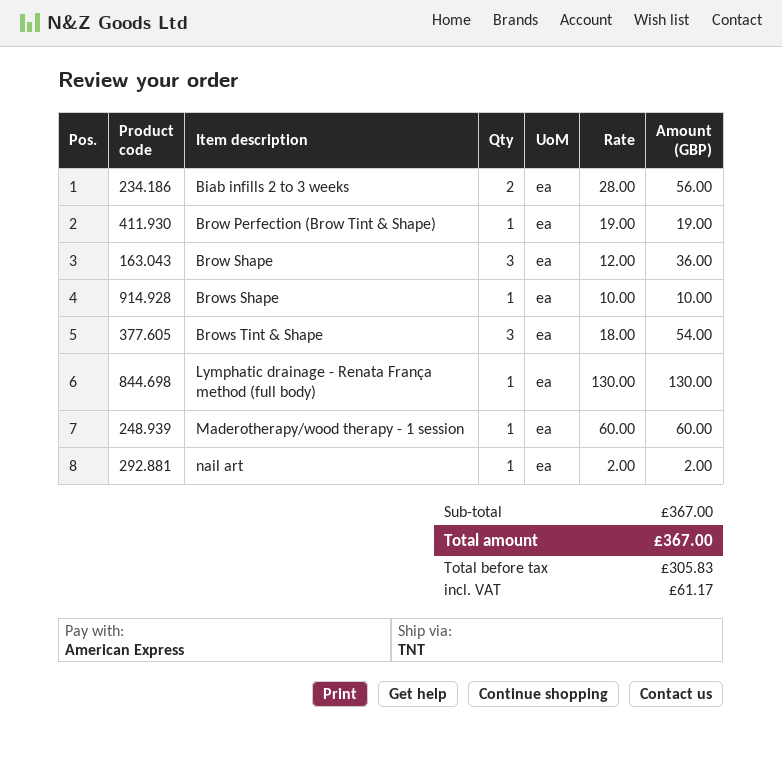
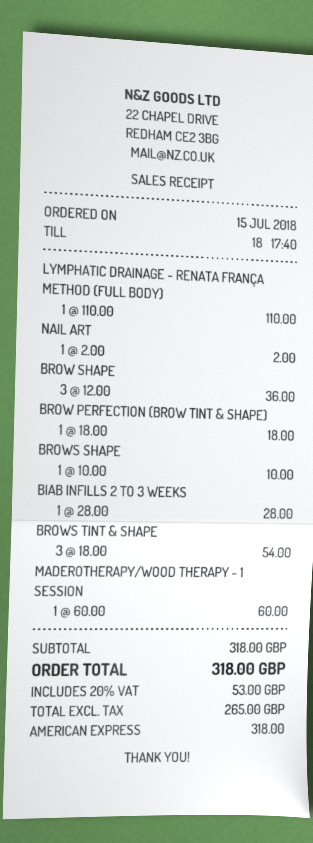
Biab infills 2 to 3 weeks: 2 x 28.00 = 56.00 -> 1 x 28.00 = 28.00
Brow Perfection (Brow Tint & Shape): 1 x 19.00 = 19.00 -> 1 x 18.00 = 18.00
Lymphatic drainage - Renata França method (full body): 1 x 130.00 = 130.00 -> 1 x 110.00 = 110.00
subtotal: 367.00 -> 318.00
net: 305.83 -> 265.00
tax: 61.17 -> 53.00
total: 367.00 -> 318.00

